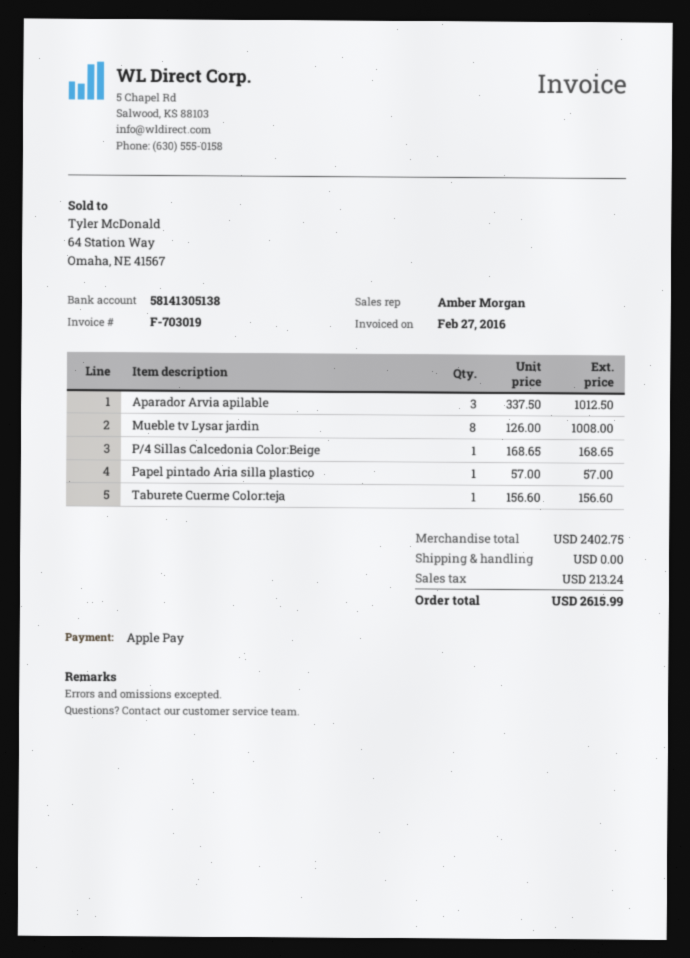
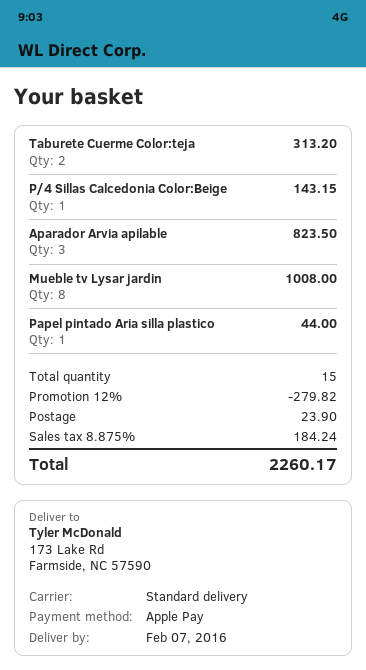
Aparador Arvia apilable: 3 for 1012.50 -> 3 for 823.50
P/4 Sillas Calcedonia Color:Beige: 1 for 168.65 -> 1 for 143.15
Papel pintado Aria silla plastico: 1 for 57.00 -> 1 for 44.00
Taburete Cuerme Color:teja: 1 for 156.60 -> 2 for 313.20
discount: none -> 12% = 279.82
shipping: 0.00 -> 23.90
tax: 213.24 -> 184.24
total: 2615.99 -> 2260.17

